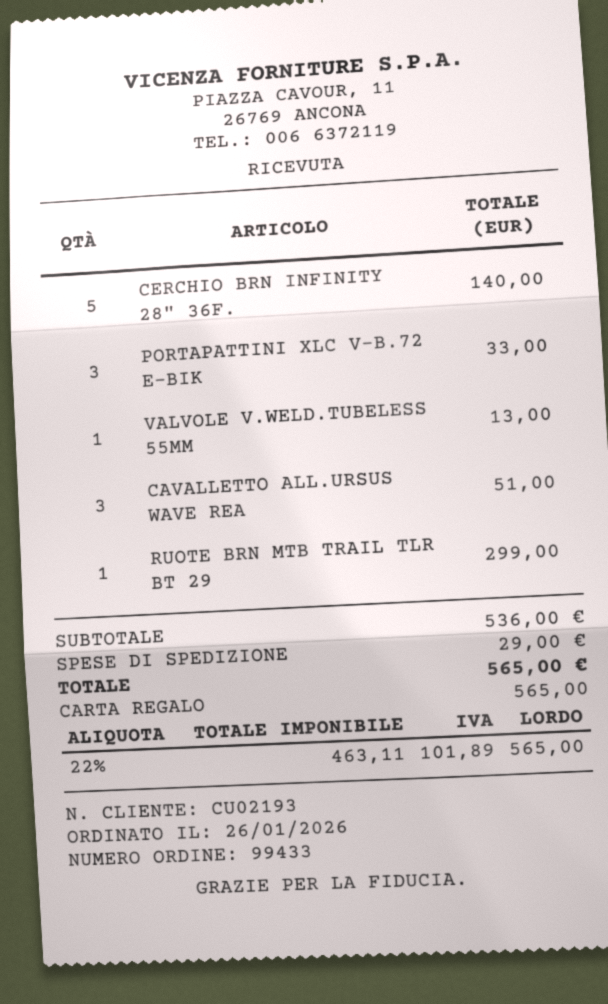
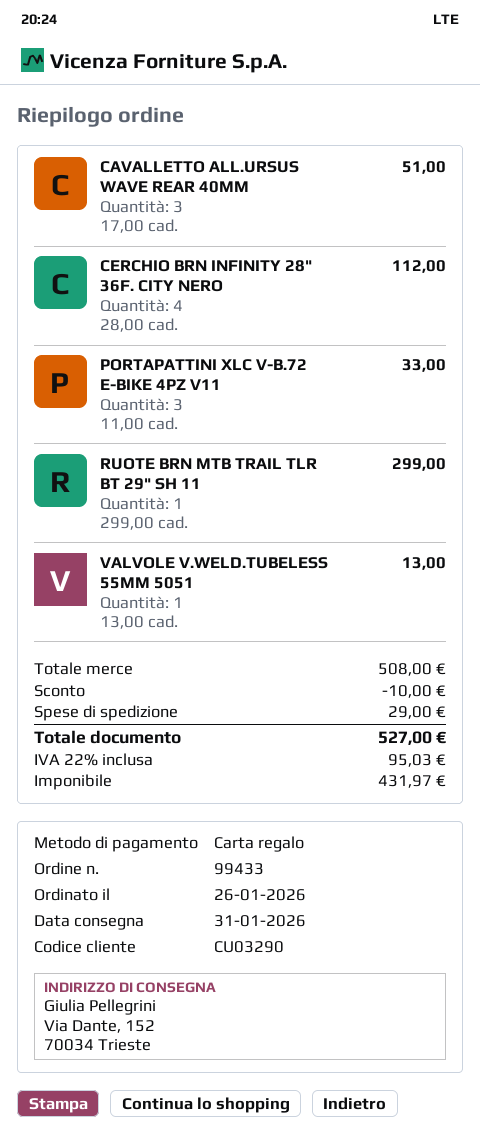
customer number: CU02193 -> CU03290
CERCHIO BRN INFINITY 28" 36F.: 5 for 140.00 -> 4 for 112.00
subtotal: 536.00 -> 508.00
discount: none -> 10.00
net: 463.11 -> 431.97
tax: 22% = 101.89 -> 22% = 95.03
total: 565.00 -> 527.00

